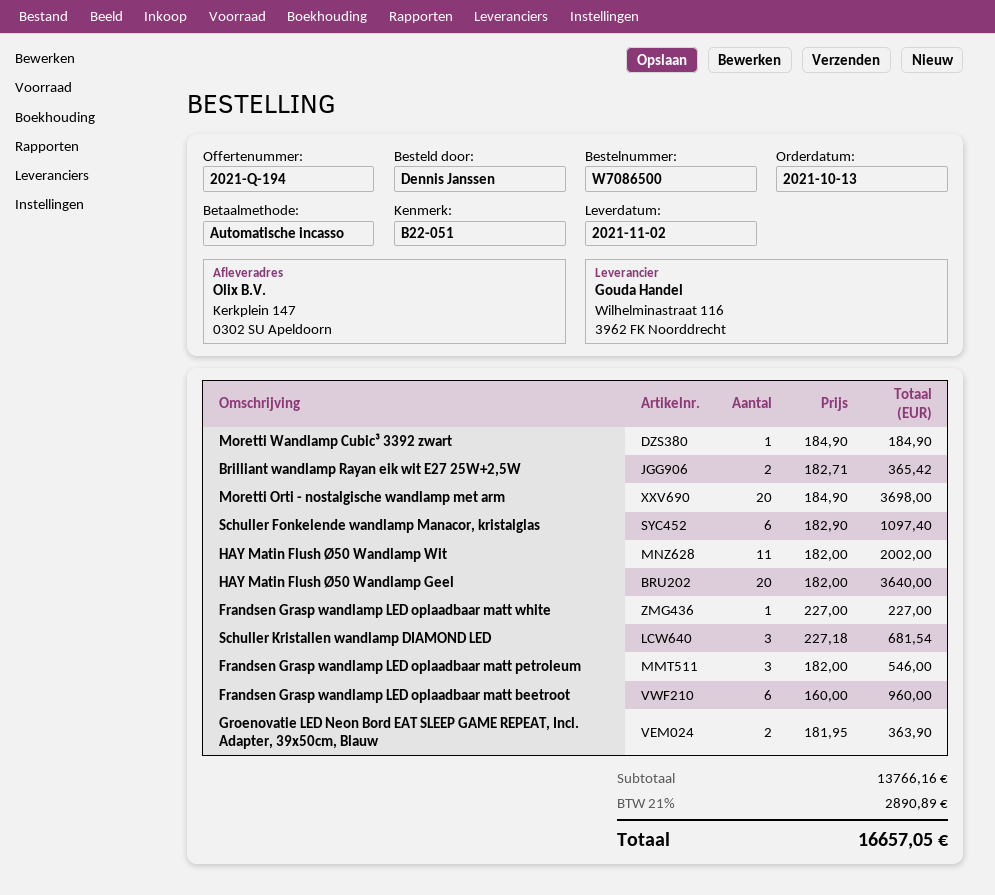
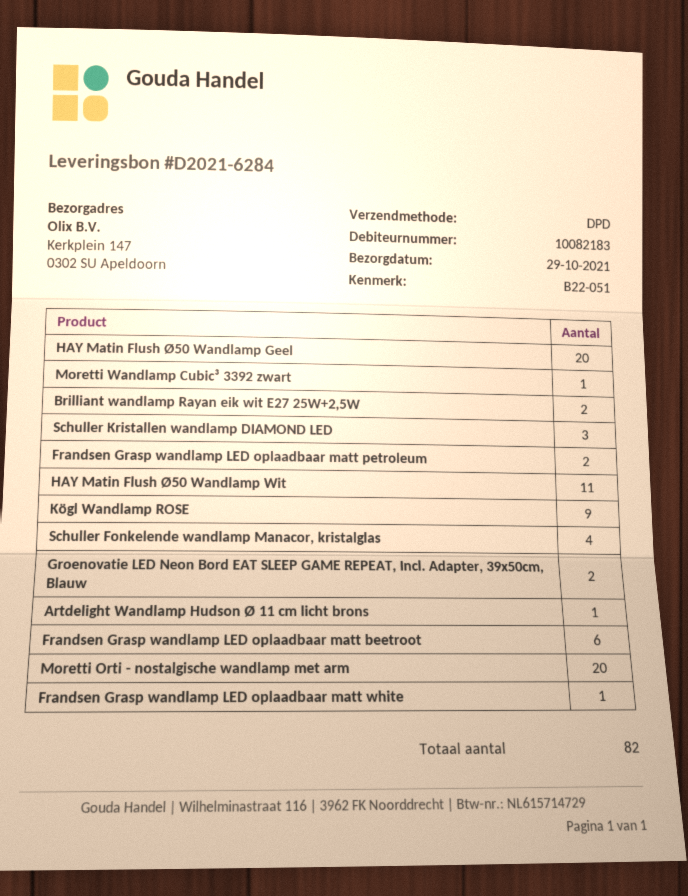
delivery date: 2021-11-02 -> 2021-10-29
Schuller Fonkelende wandlamp Manacor, kristalglas: 6 -> 4
Frandsen Grasp wandlamp LED oplaadbaar matt petroleum: 3 -> 2
Kögl Wandlamp ROSE: none -> 9
Artdelight Wandlamp Hudson Ø 11 cm licht brons: none -> 1

